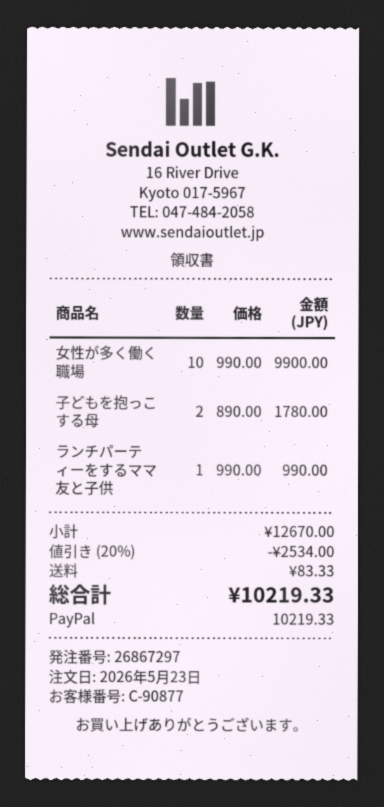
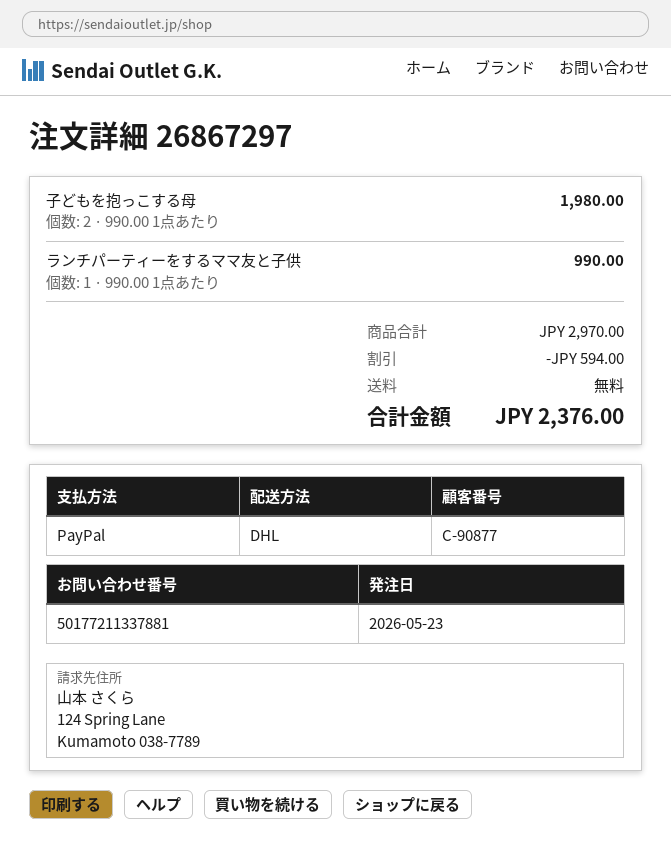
女性が多く働く職場: 10 x 990.00 = 9900.00 -> none
子どもを抱っこする母: 2 x 890.00 = 1780.00 -> 2 x 990.00 = 1980.00
subtotal: 12670.00 -> 2970.00
discount: 2534.00 -> 594.00
shipping: 83.33 -> 0.00
total: 10219.33 -> 2376.00

